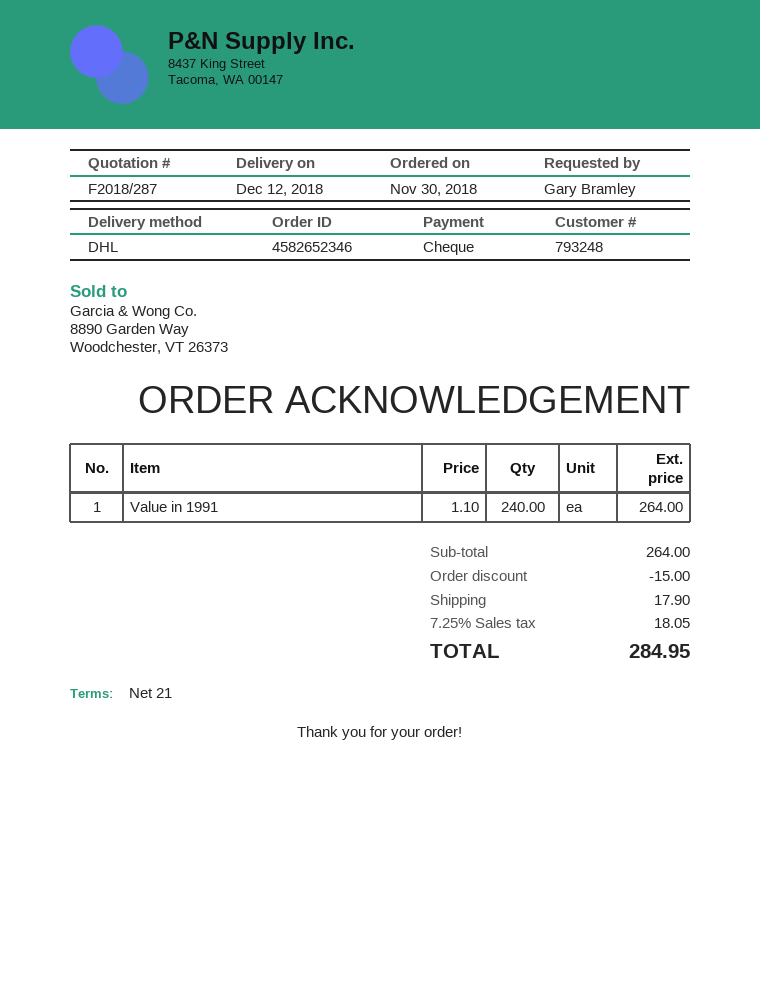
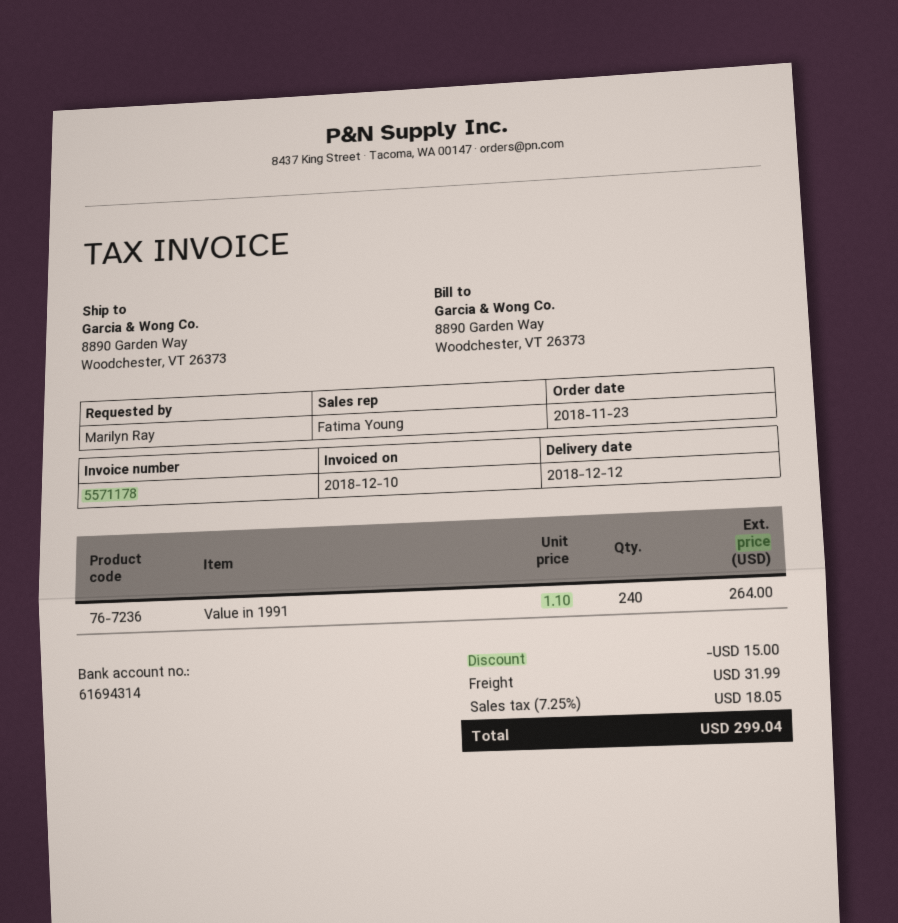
order date: 2018-11-30 -> 2018-11-23
ordered by: Gary Bramley -> Marilyn Ray
shipping: 17.90 -> 31.99
total: 284.95 -> 299.04

